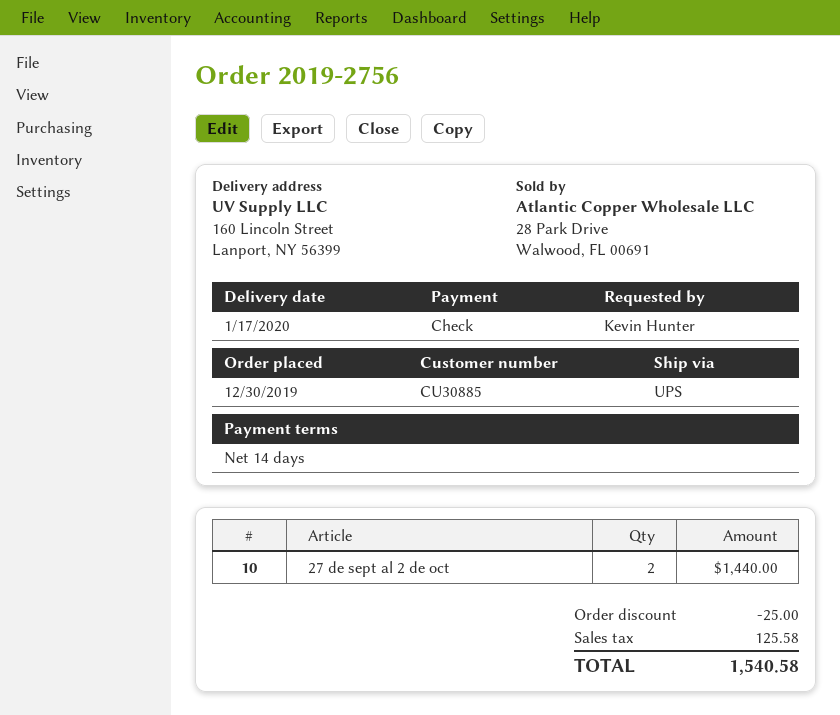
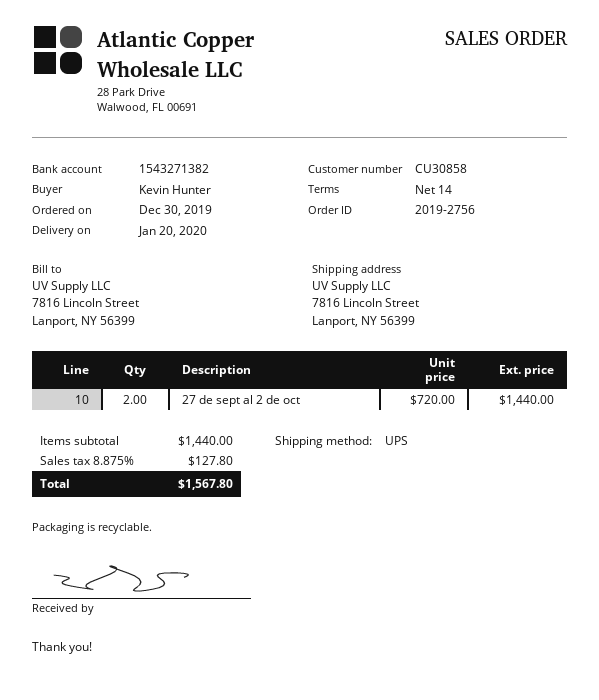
delivery date: 2020-01-17 -> 2020-01-20
customer number: CU30885 -> CU30858
ship to: 160 Lincoln Street, Lanport, NY 56399 -> 7816 Lincoln Street, Lanport, NY 56399
discount: 25.00 -> none
tax: 125.58 -> 127.80
total: 1540.58 -> 1567.80

